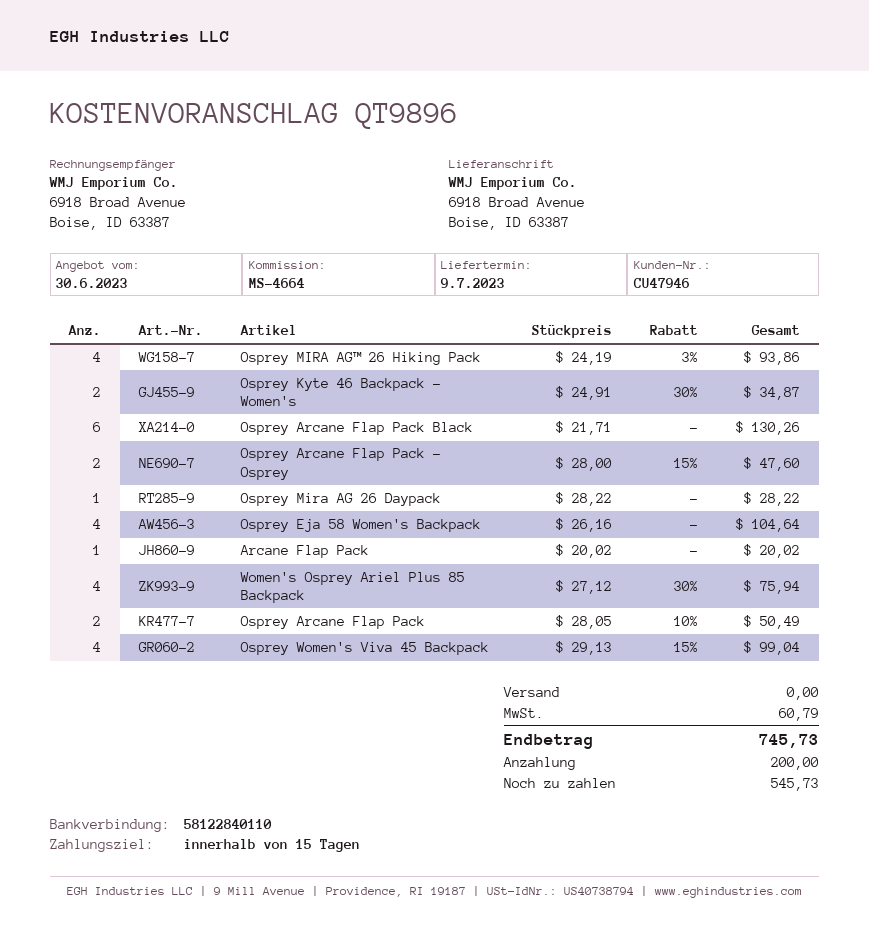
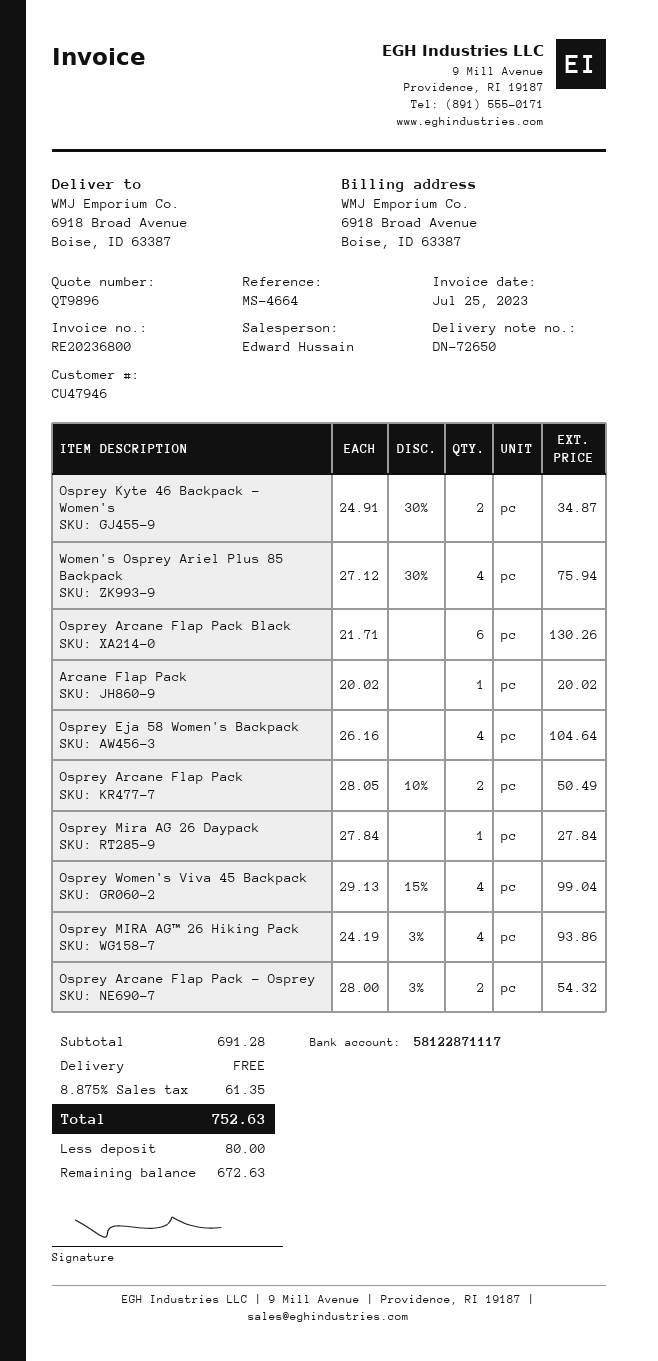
bank account: 58122840110 -> 58122871117
Osprey Arcane Flap Pack – Osprey: 2 x 28.00 - 15% = 47.60 -> 2 x 28.00 - 3% = 54.32
Osprey Mira AG 26 Daypack: 1 x 28.22 = 28.22 -> 1 x 27.84 = 27.84
tax: 60.79 -> 61.35
total: 745.73 -> 752.63
deposit: 200.00 -> 80.00
balance: 545.73 -> 672.63

